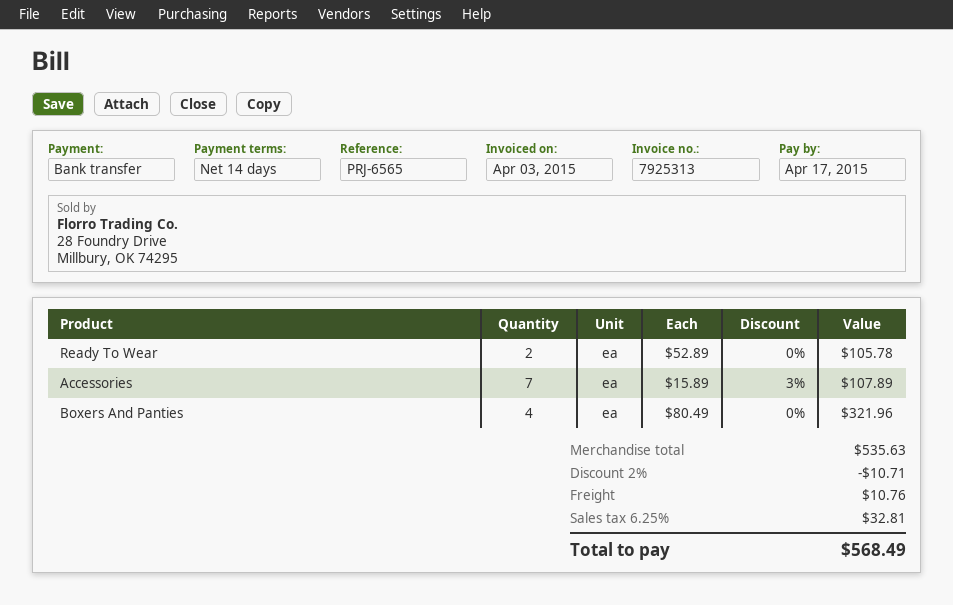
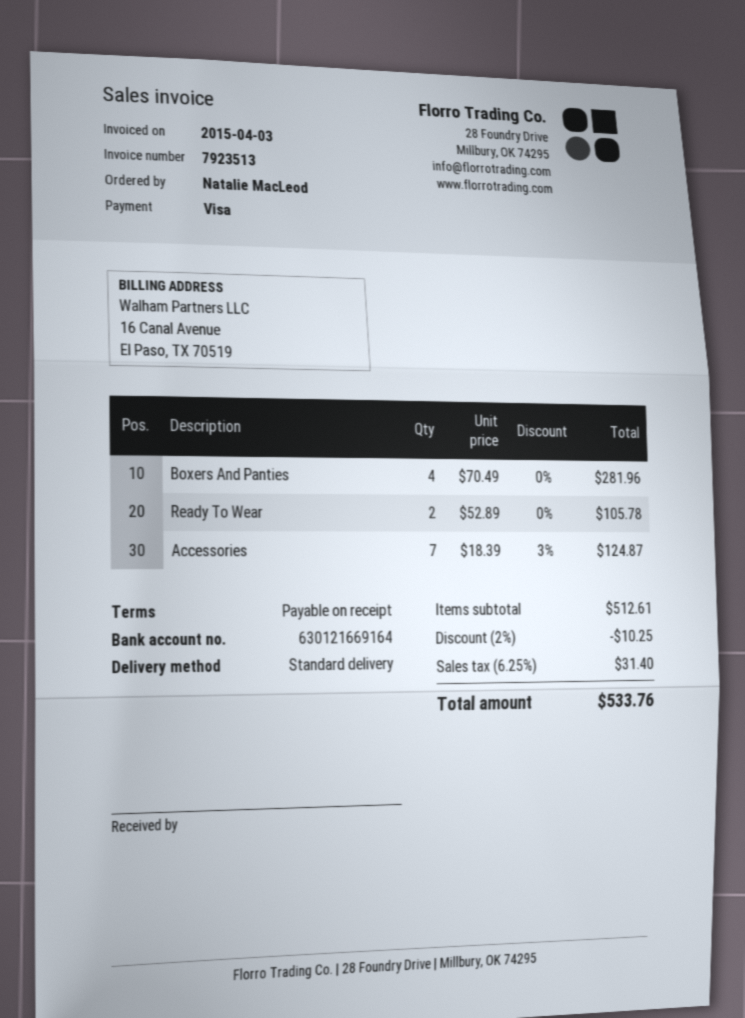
invoice number: 7925313 -> 7923513
payment terms: 14 days -> on receipt
payment method: bank transfer -> Visa
Accessories: 7 x 15.89 - 3% = 107.89 -> 7 x 18.39 - 3% = 124.87
Boxers And Panties: 4 x 80.49 = 321.96 -> 4 x 70.49 = 281.96
subtotal: 535.63 -> 512.61
discount: 2% = 10.71 -> 2% = 10.25
shipping: 10.76 -> none
tax: 6.25% = 32.81 -> 6.25% = 31.40
total: 568.49 -> 533.76

